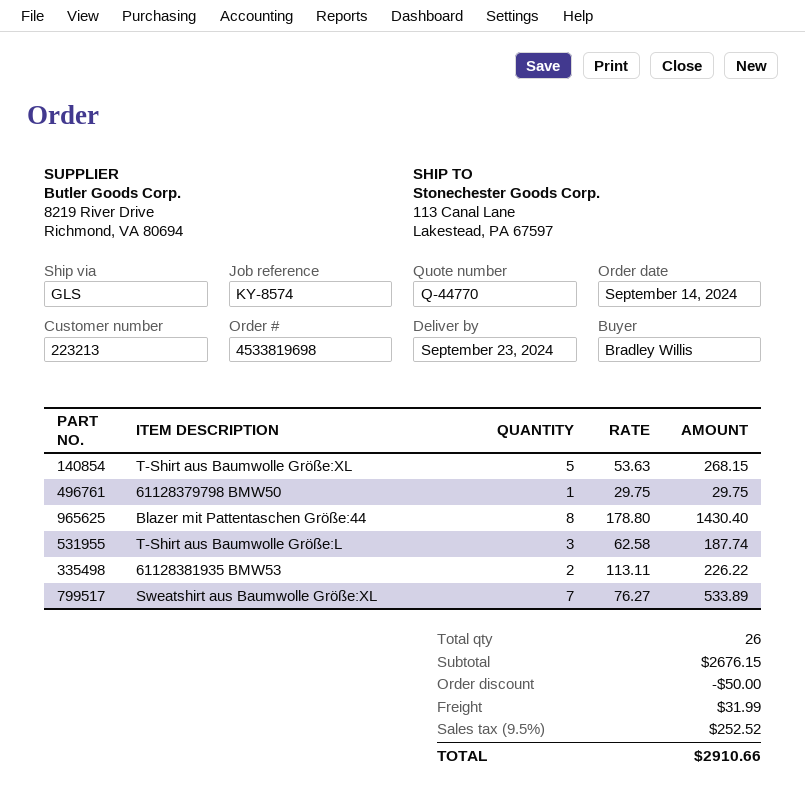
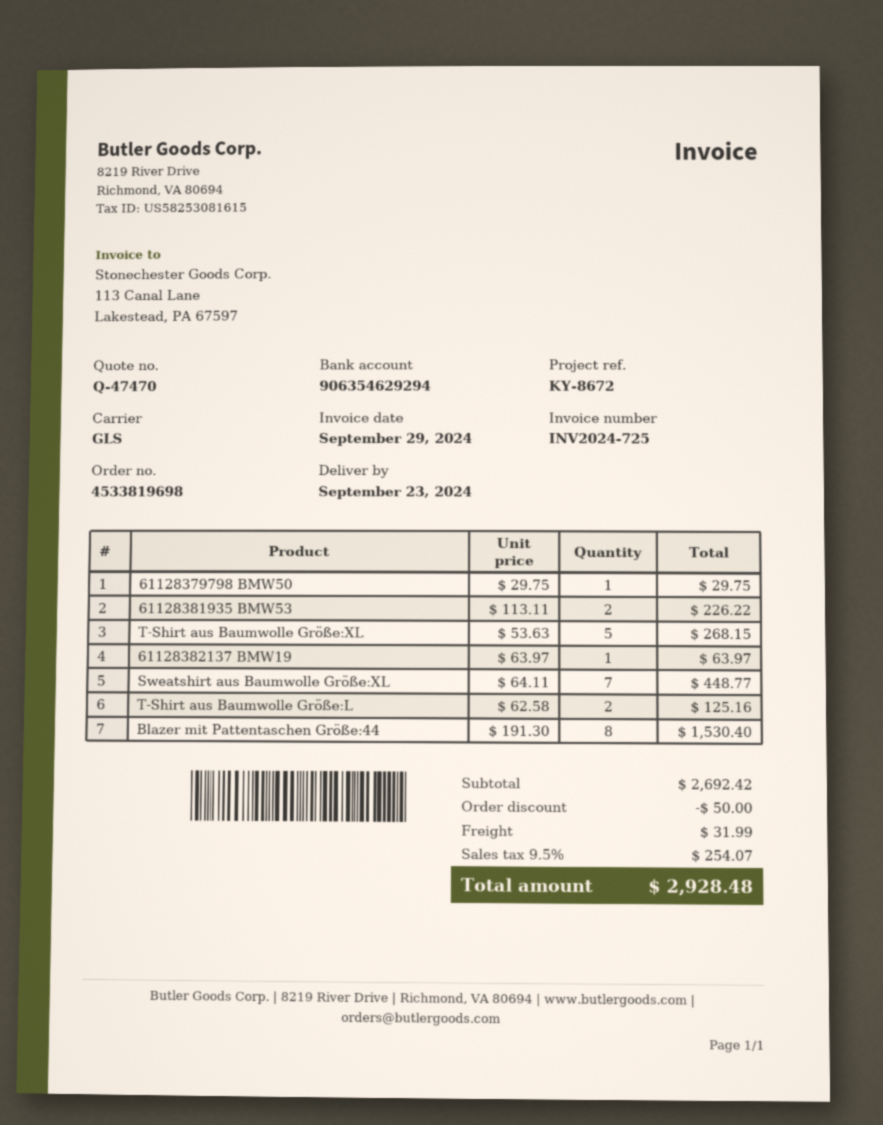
quote number: Q-44770 -> Q-47470
reference: KY-8574 -> KY-8672
Blazer mit Pattentaschen Größe:44: 8 x 178.80 = 1430.40 -> 8 x 191.30 = 1530.40
T-Shirt aus Baumwolle Größe:L: 3 x 62.58 = 187.74 -> 2 x 62.58 = 125.16
Sweatshirt aus Baumwolle Größe:XL: 7 x 76.27 = 533.89 -> 7 x 64.11 = 448.77
61128382137 BMW19: none -> 1 x 63.97 = 63.97
subtotal: 2676.15 -> 2692.42
tax: 9.5% = 252.52 -> 9.5% = 254.07
total: 2910.66 -> 2928.48

